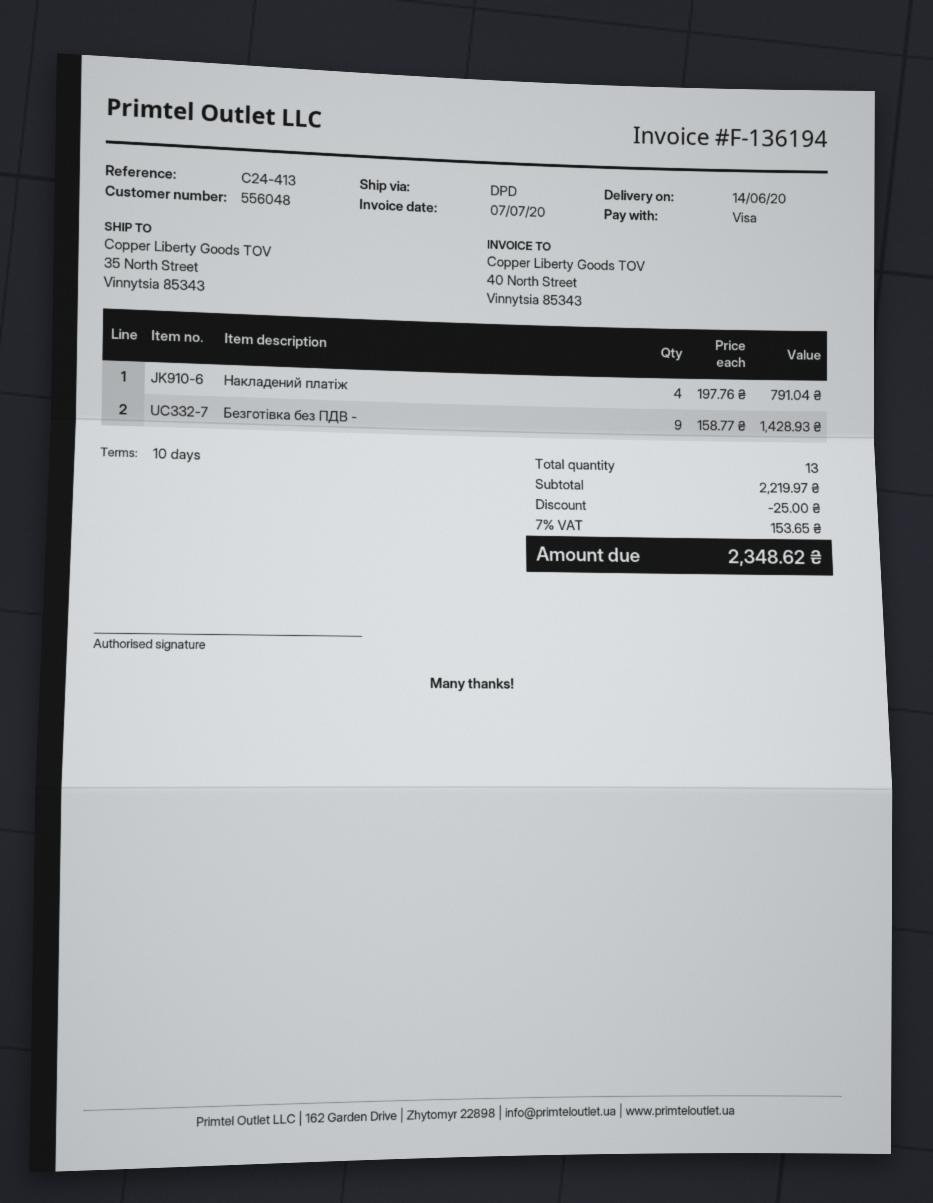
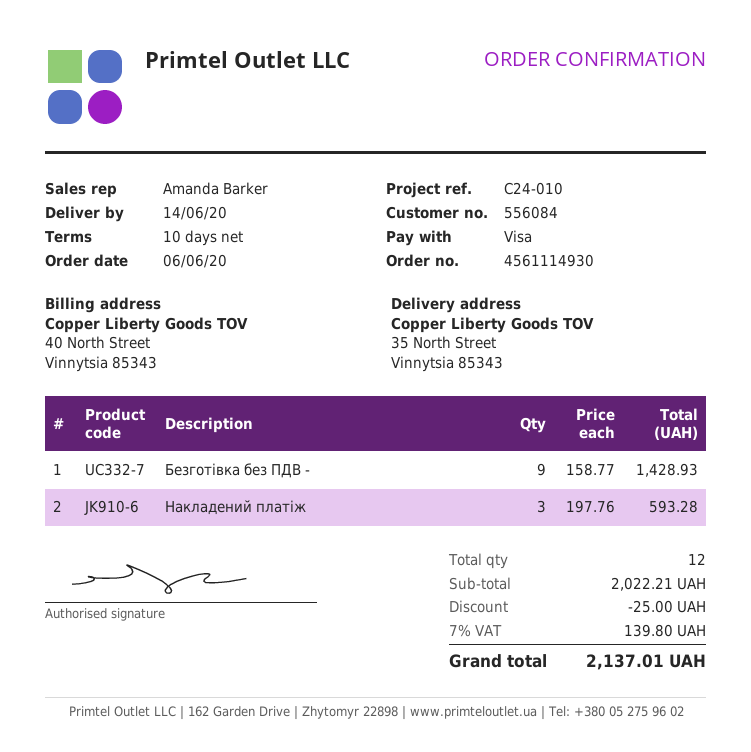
customer number: 556048 -> 556084
reference: C24-413 -> C24-010
Накладений платіж: 4 x 197.76 = 791.04 -> 3 x 197.76 = 593.28
total quantity: 13 -> 12
subtotal: 2219.97 -> 2022.21
tax: 7% = 153.65 -> 7% = 139.80
total: 2348.62 -> 2137.01

